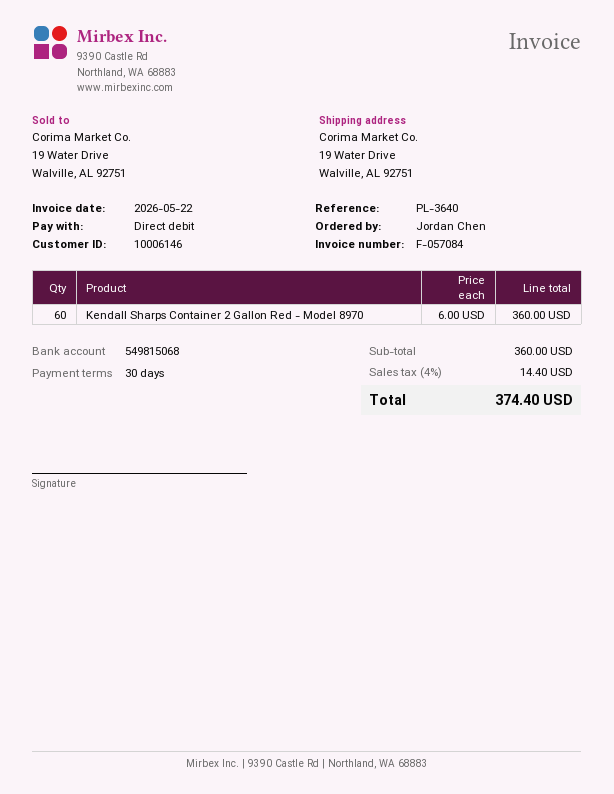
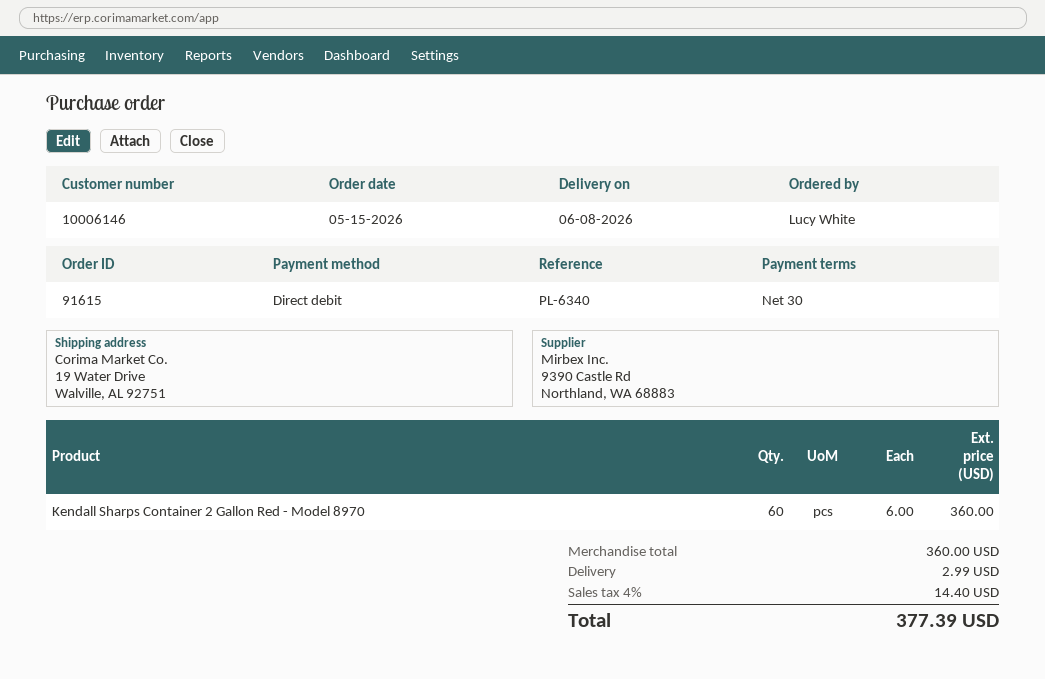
reference: PL-3640 -> PL-6340
ordered by: Jordan Chen -> Lucy White
shipping: none -> 2.99
total: 374.40 -> 377.39

